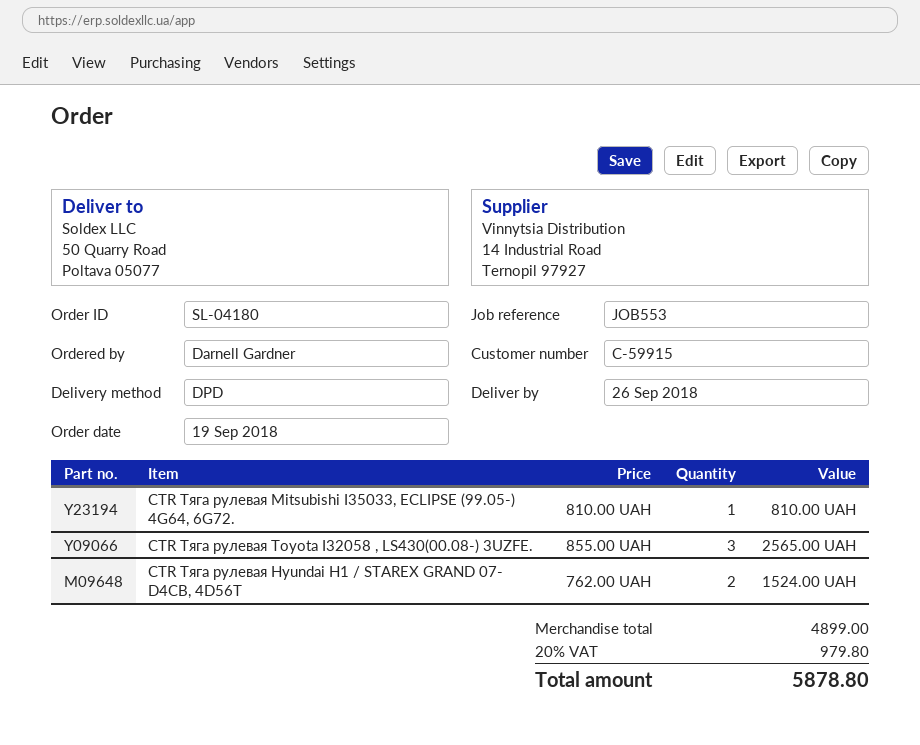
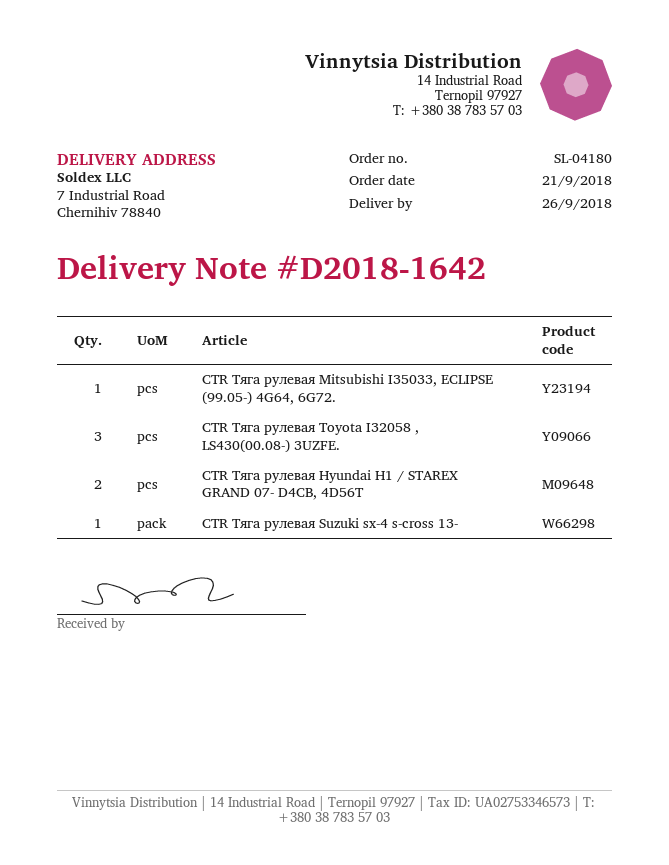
order date: 2018-09-19 -> 2018-09-21
ship to: 50 Quarry Road, Poltava 05077 -> 7 Industrial Road, Chernihiv 78840
CTR Тяга рулевая Suzuki sx-4 s-cross 13-: none -> 1

